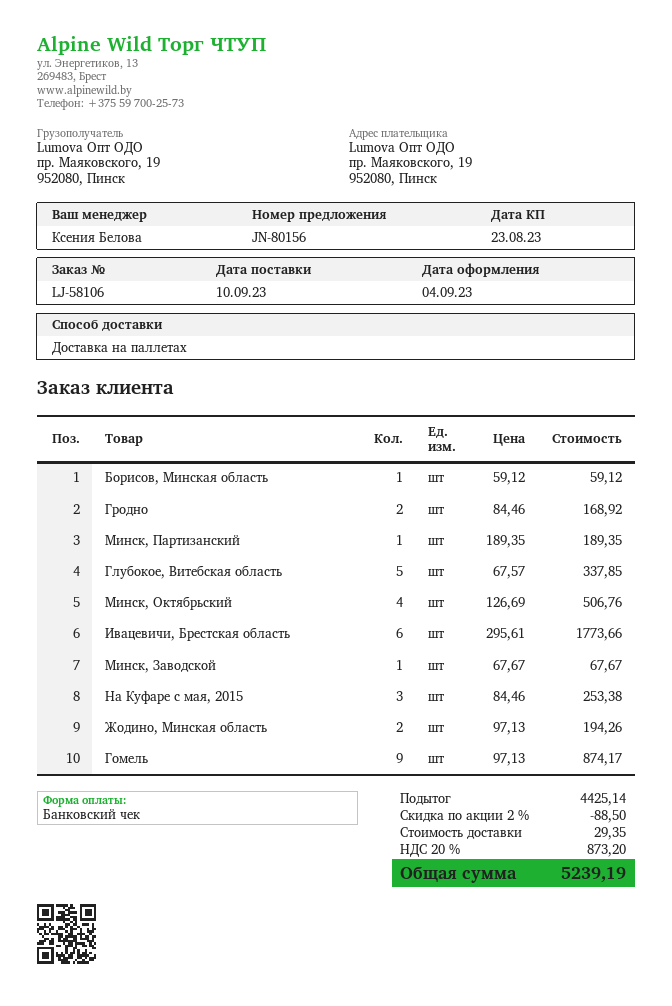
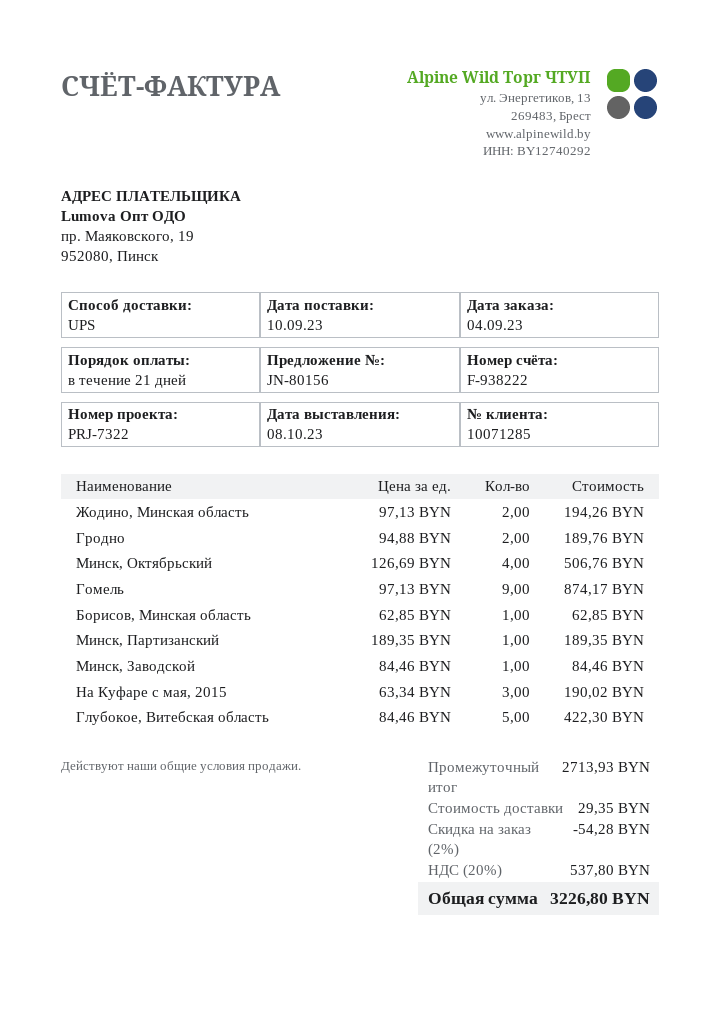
shipping method: pallet freight -> UPS
Борисов, Минская область: 1 x 59.12 = 59.12 -> 1 x 62.85 = 62.85
Гродно: 2 x 84.46 = 168.92 -> 2 x 94.88 = 189.76
Глубокое, Витебская область: 5 x 67.57 = 337.85 -> 5 x 84.46 = 422.30
Ивацевичи, Брестская область: 6 x 295.61 = 1773.66 -> none
Минск, Заводской: 1 x 67.67 = 67.67 -> 1 x 84.46 = 84.46
На Куфаре с мая, 2015: 3 x 84.46 = 253.38 -> 3 x 63.34 = 190.02
subtotal: 4425.14 -> 2713.93
discount: 2% = 88.50 -> 2% = 54.28
tax: 20% = 873.20 -> 20% = 537.80
total: 5239.19 -> 3226.80

